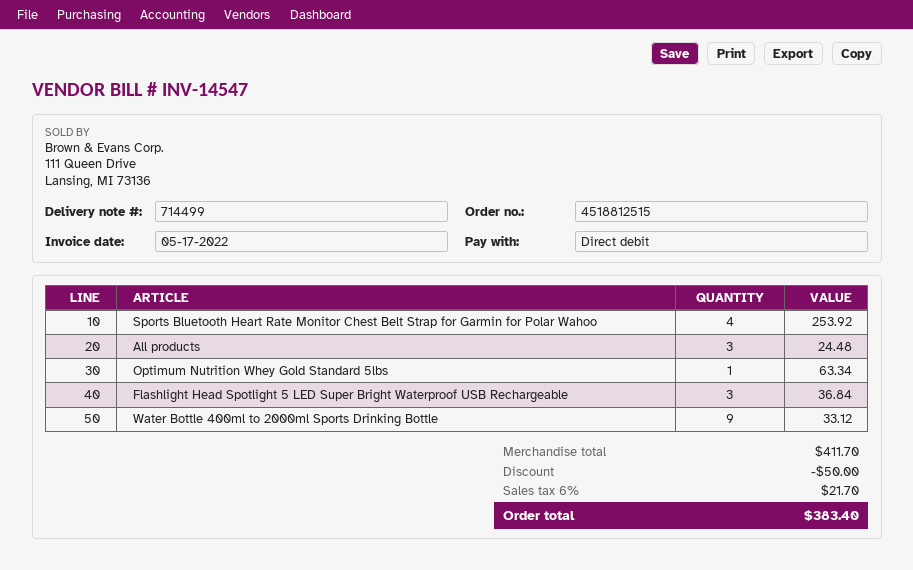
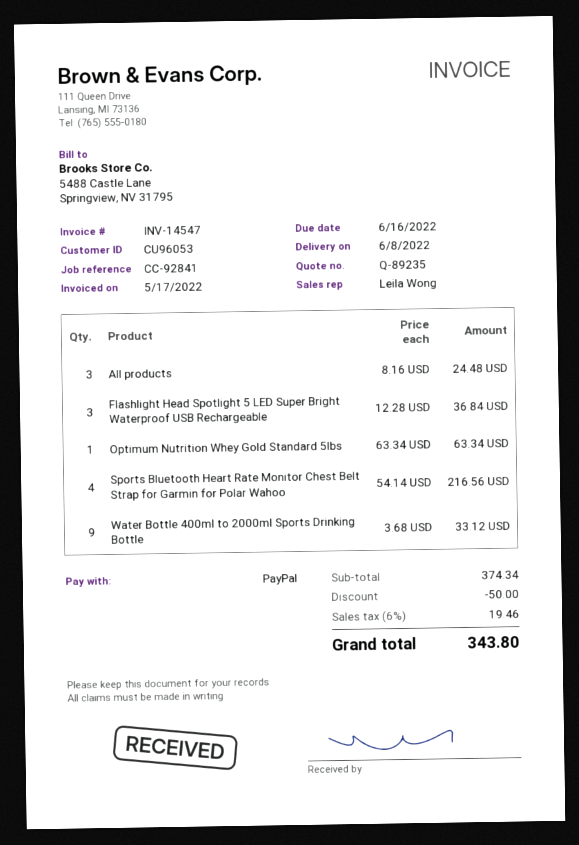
payment method: direct debit -> PayPal
Sports Bluetooth Heart Rate Monitor Chest Belt Strap for Garmin for Polar Wahoo: 4 for 253.92 -> 4 for 216.56
subtotal: 411.70 -> 374.34
tax: 6% = 21.70 -> 6% = 19.46
total: 383.40 -> 343.80

